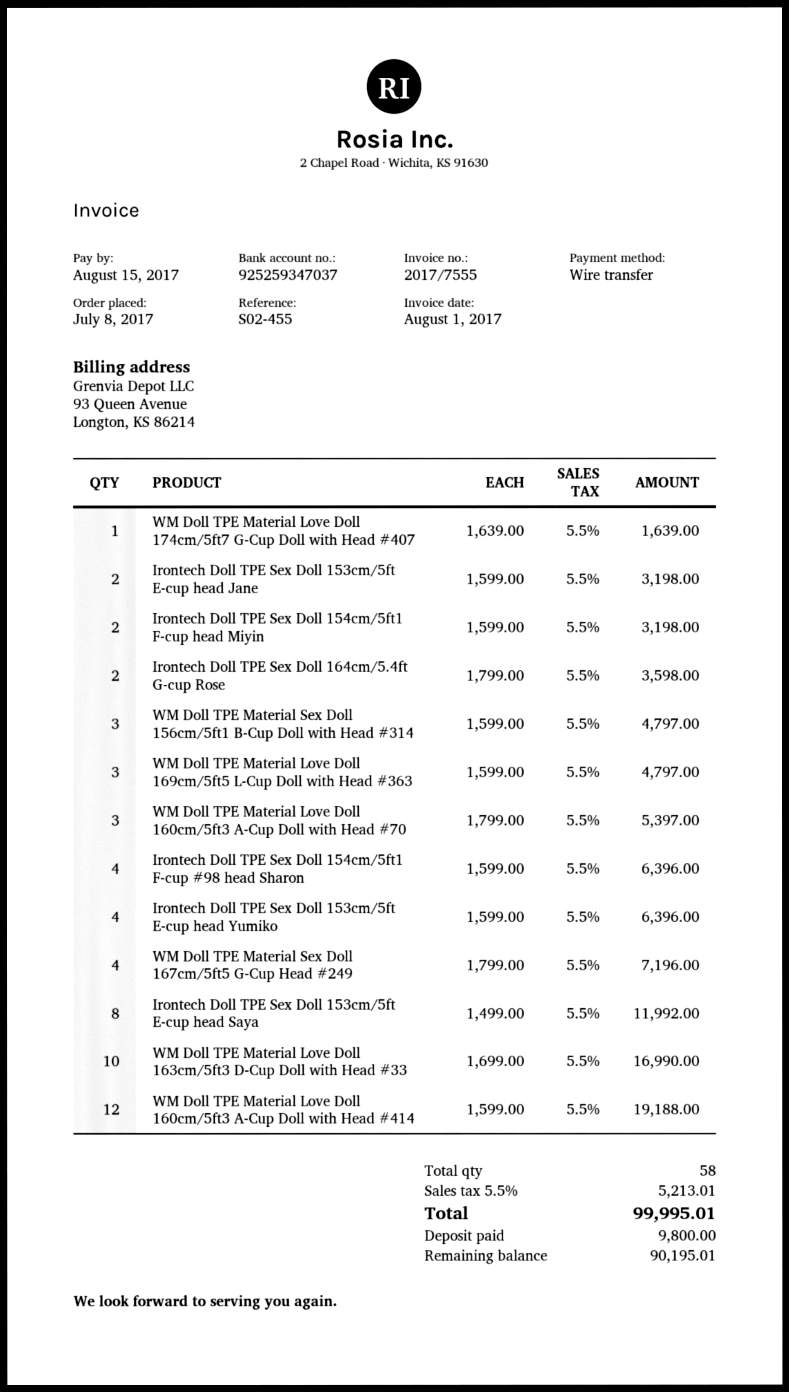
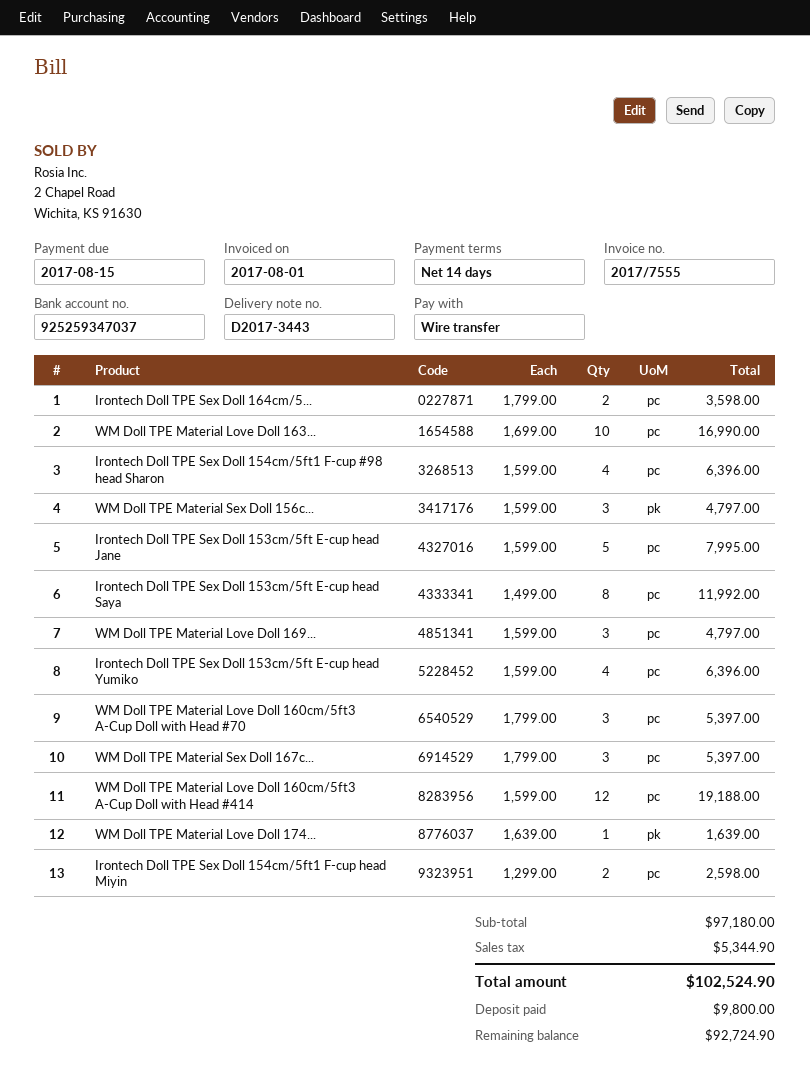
Irontech Doll TPE Sex Doll 153cm/5ft E-cup head Jane: 2 x 1599.00 = 3198.00 -> 5 x 1599.00 = 7995.00
Irontech Doll TPE Sex Doll 154cm/5ft1 F-cup head Miyin: 2 x 1599.00 = 3198.00 -> 2 x 1299.00 = 2598.00
WM Doll TPE Material Sex Doll 167cm/5ft5 G-Cup Head #249: 4 x 1799.00 = 7196.00 -> 3 x 1799.00 = 5397.00
tax: 5213.01 -> 5344.90
total: 99995.01 -> 102524.90
balance: 90195.01 -> 92724.90

